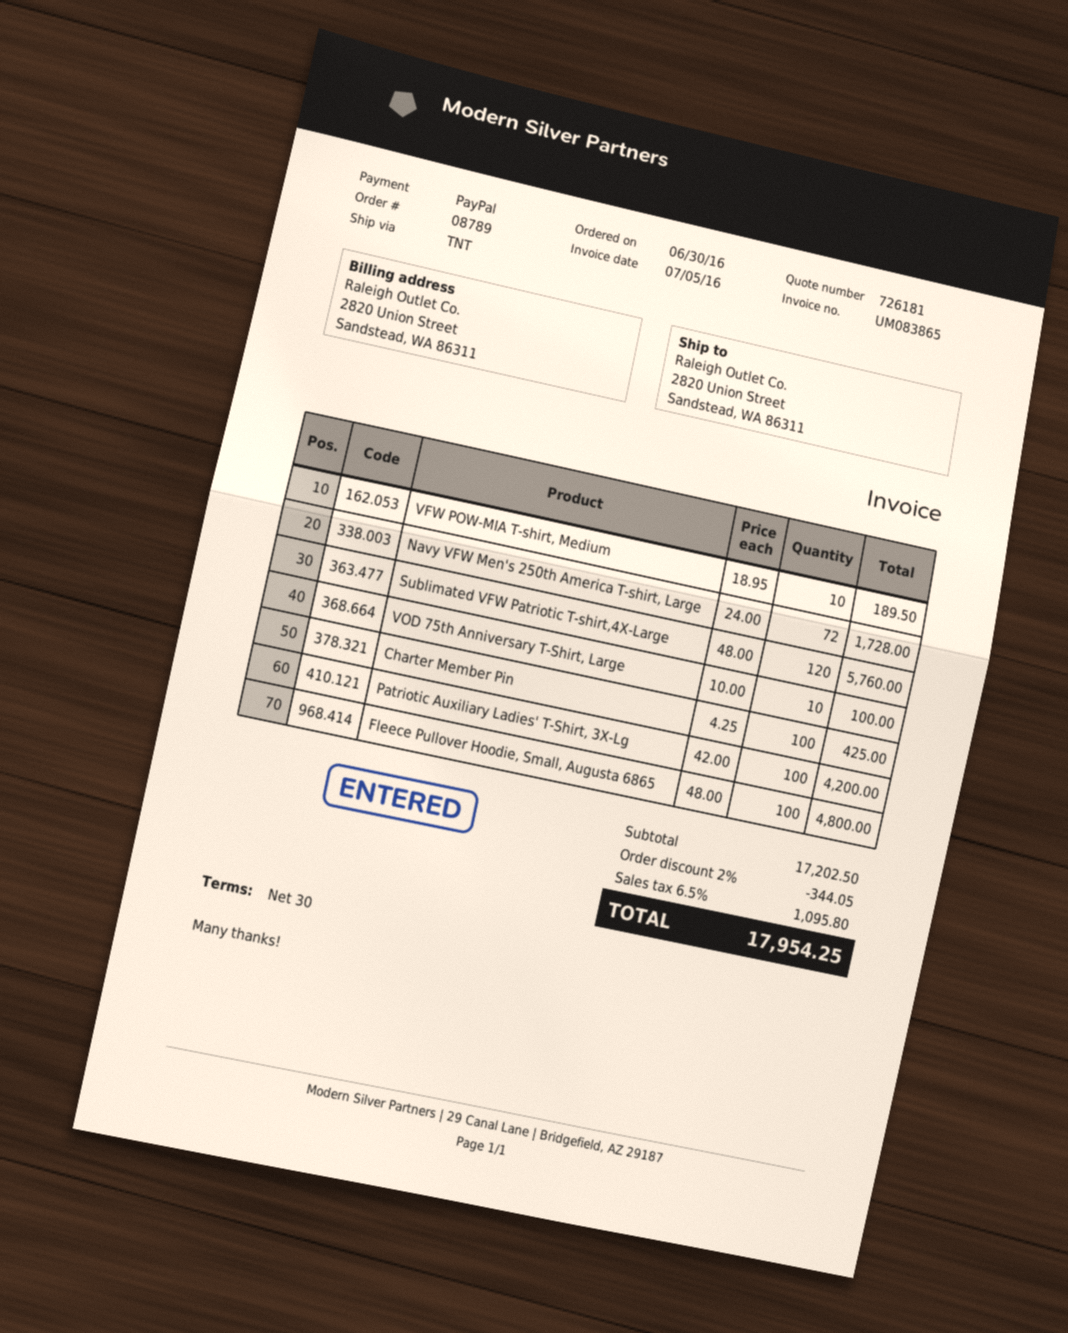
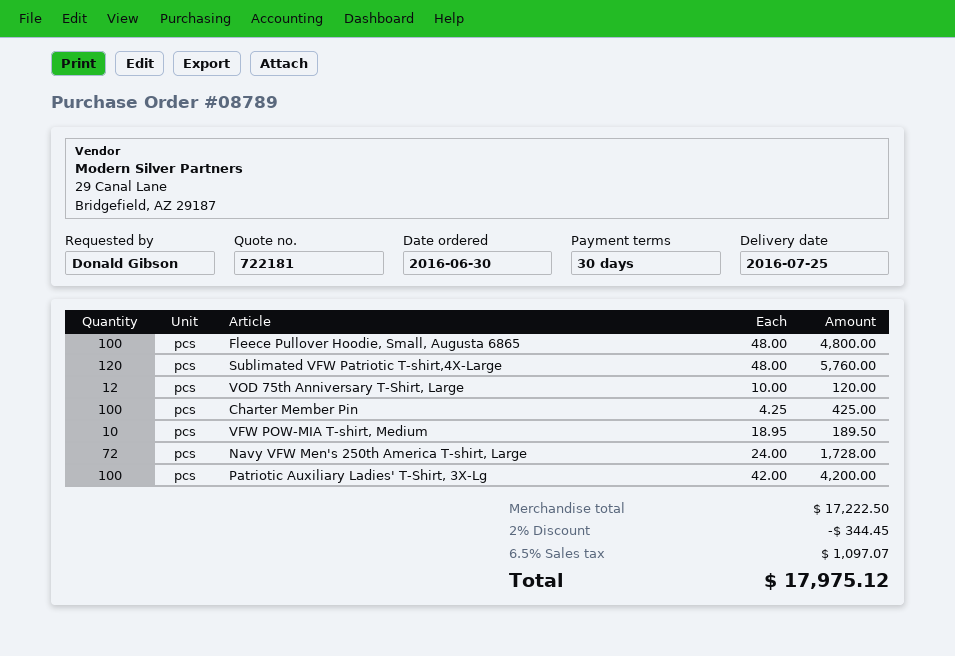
quote number: 726181 -> 722181
VOD 75th Anniversary T-Shirt, Large: 10 x 10.00 = 100.00 -> 12 x 10.00 = 120.00
subtotal: 17202.50 -> 17222.50
discount: 2% = 344.05 -> 2% = 344.45
tax: 6.5% = 1095.80 -> 6.5% = 1097.07
total: 17954.25 -> 17975.12

